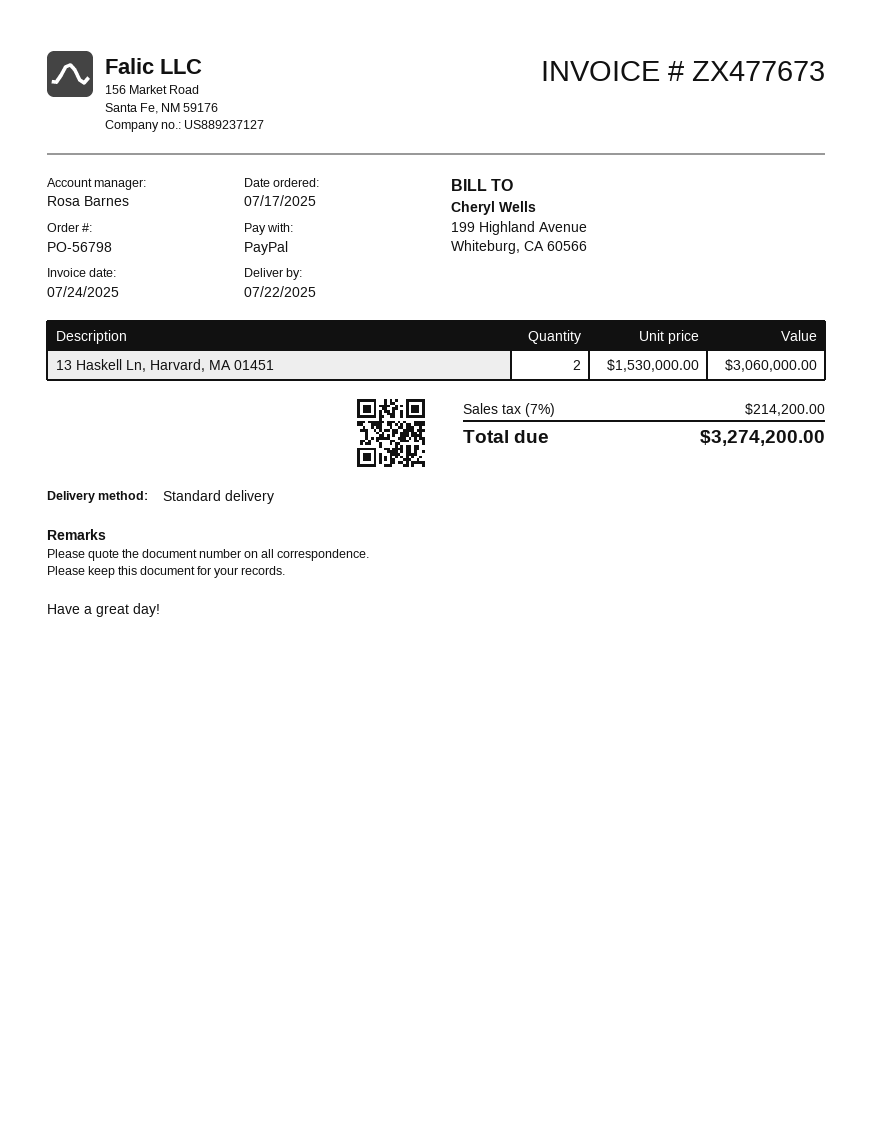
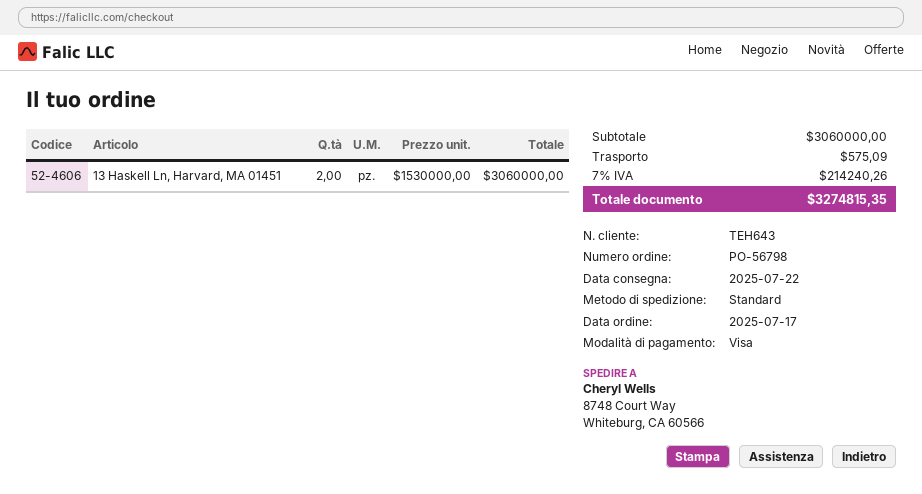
payment method: PayPal -> Visa
shipping: none -> 575.09
tax: 7% = 214200.00 -> 7% = 214240.26
total: 3274200.00 -> 3274815.35

